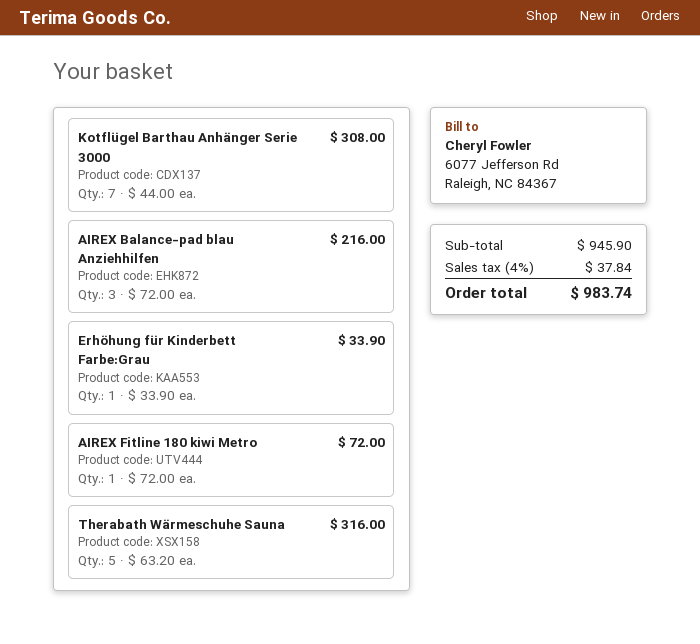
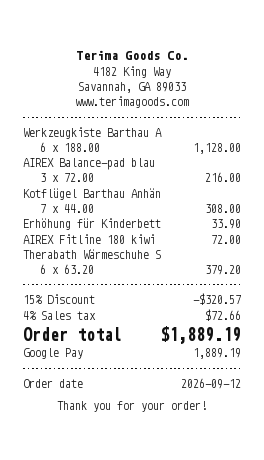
Therabath Wärmeschuhe Sauna: 5 x 63.20 = 316.00 -> 6 x 63.20 = 379.20
Werkzeugkiste Barthau A: none -> 6 x 188.00 = 1128.00
discount: none -> 15% = 320.57
tax: 4% = 37.84 -> 4% = 72.66
total: 983.74 -> 1889.19

